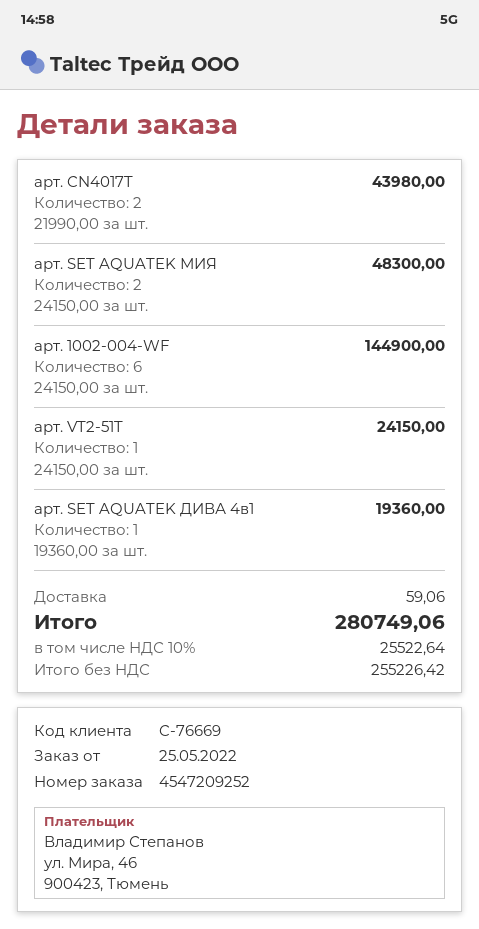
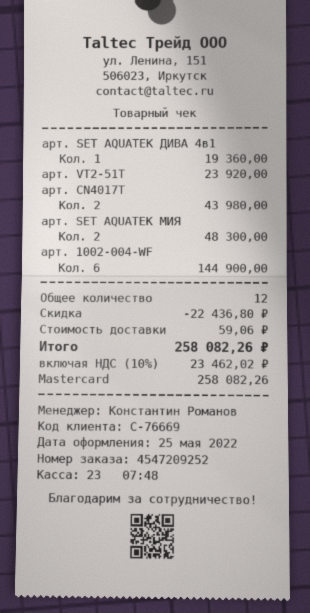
арт. VT2-51T: 1 for 24150.00 -> 1 for 23920.00
discount: none -> 22436.80
tax: 10% = 25522.64 -> 10% = 23462.02
total: 280749.06 -> 258082.26

